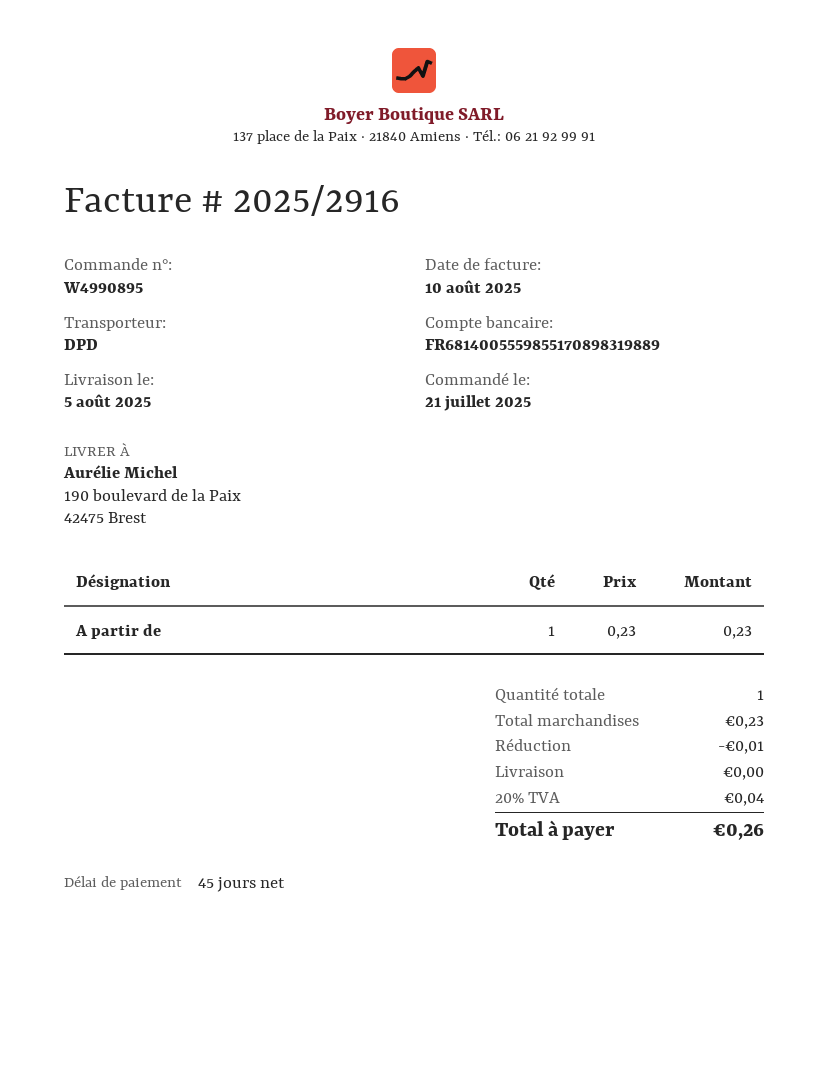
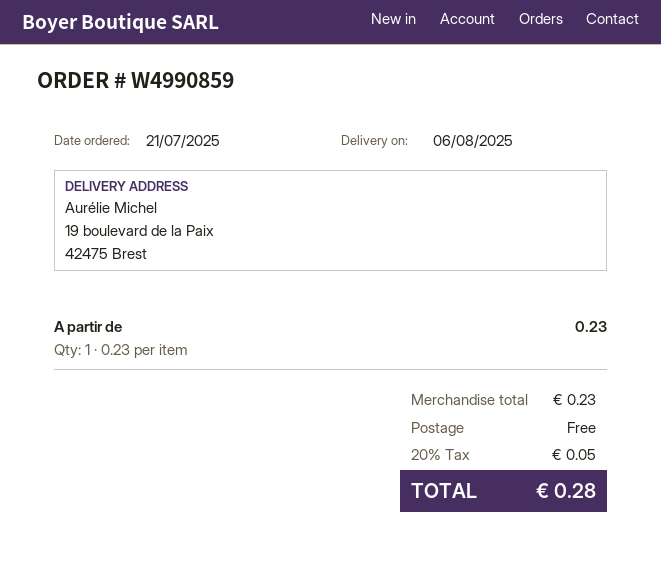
order number: W4990895 -> W4990859
delivery date: 2025-08-05 -> 2025-08-06
ship to: 190 boulevard de la Paix, 42475 Brest -> 19 boulevard de la Paix, 42475 Brest
discount: 0.01 -> none
tax: 20% = 0.04 -> 20% = 0.05
total: 0.26 -> 0.28

